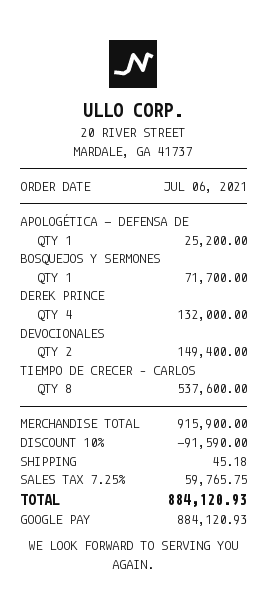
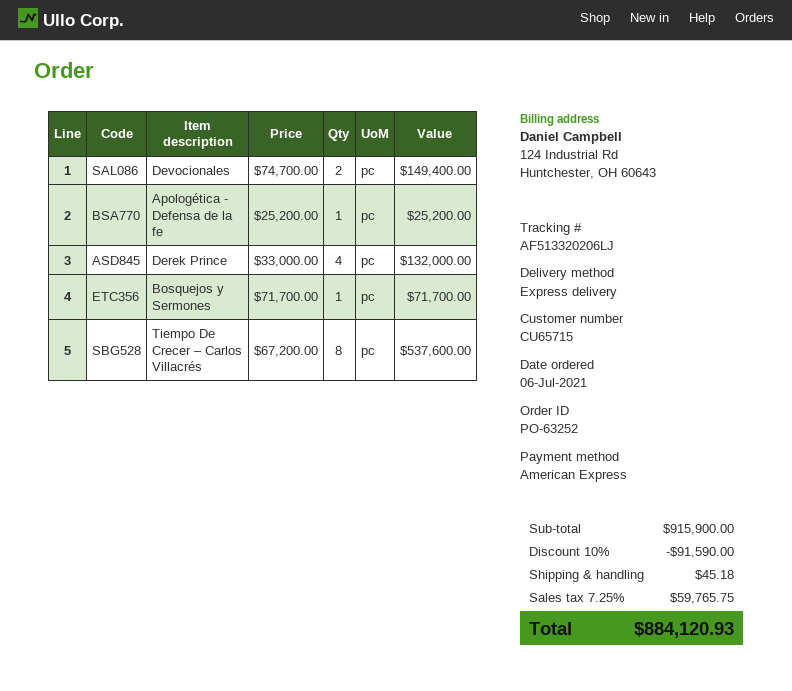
payment method: Google Pay -> American Express

